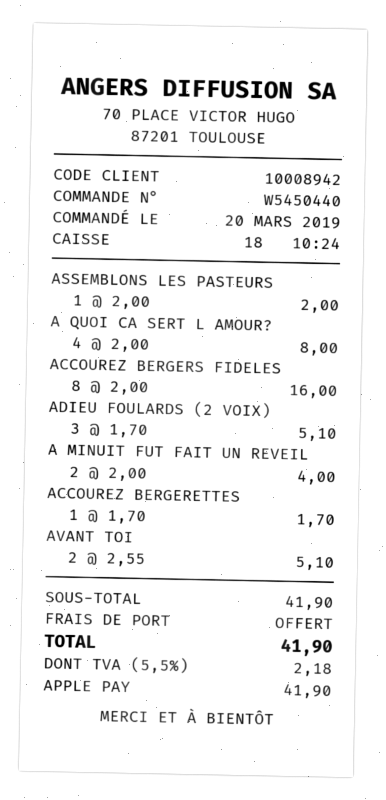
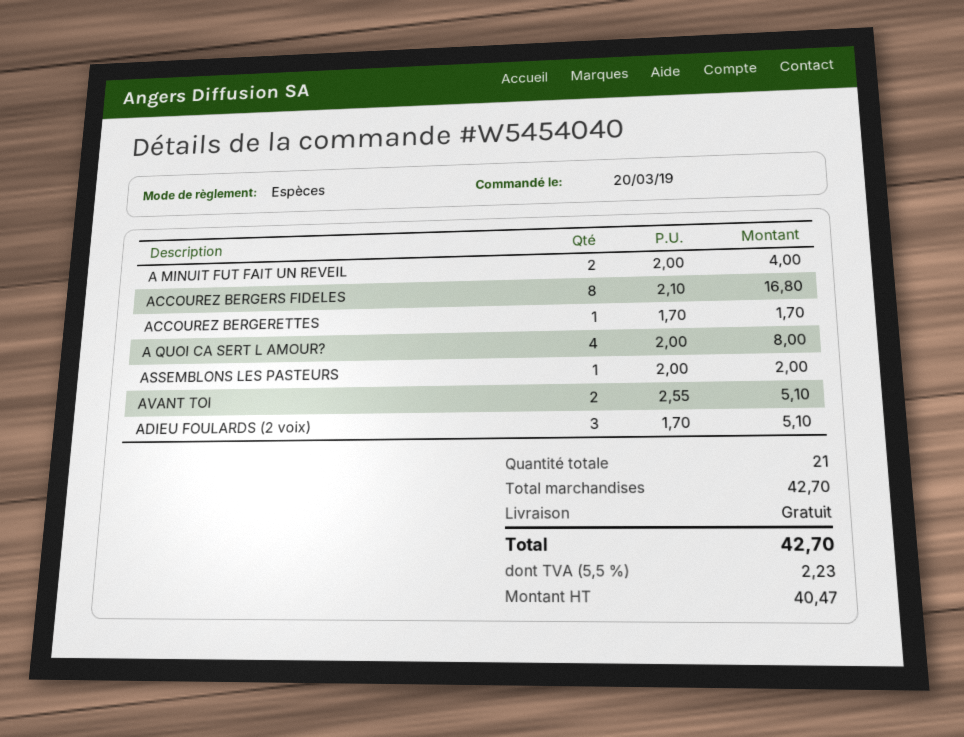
order number: W5450440 -> W5454040
payment method: Apple Pay -> cash
ACCOUREZ BERGERS FIDELES: 8 x 2.00 = 16.00 -> 8 x 2.10 = 16.80
subtotal: 41.90 -> 42.70
tax: 5.5% = 2.18 -> 5.5% = 2.23
total: 41.90 -> 42.70

